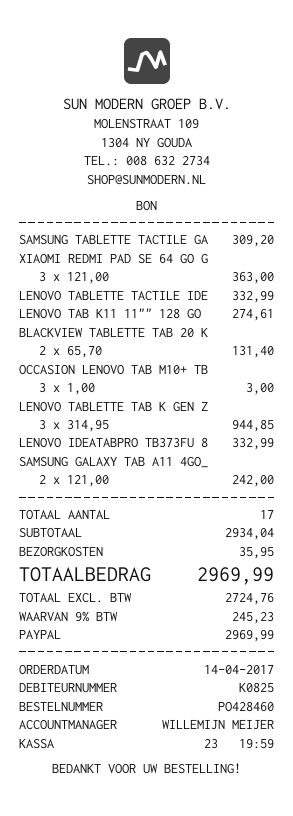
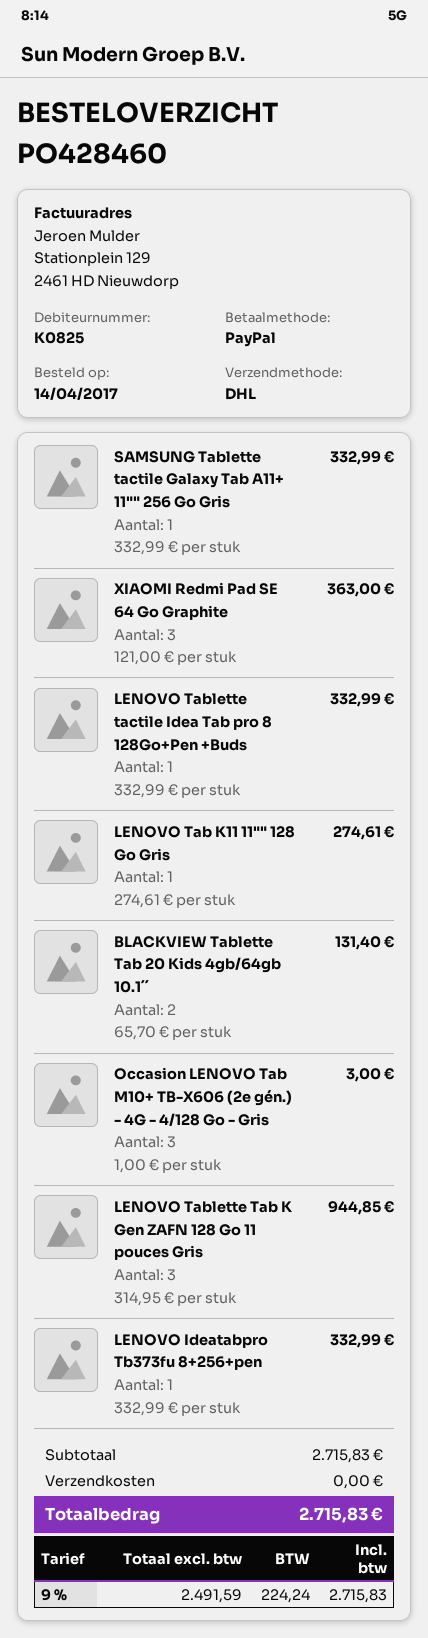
SAMSUNG TABLETTE TACTILE GA: 1 x 309.20 = 309.20 -> 1 x 332.99 = 332.99
SAMSUNG GALAXY TAB A11 4GO_: 2 x 121.00 = 242.00 -> none
subtotal: 2934.04 -> 2715.83
shipping: 35.95 -> 0.00
net: 2724.76 -> 2491.59
tax: 9% = 245.23 -> 9% = 224.24
total: 2969.99 -> 2715.83

